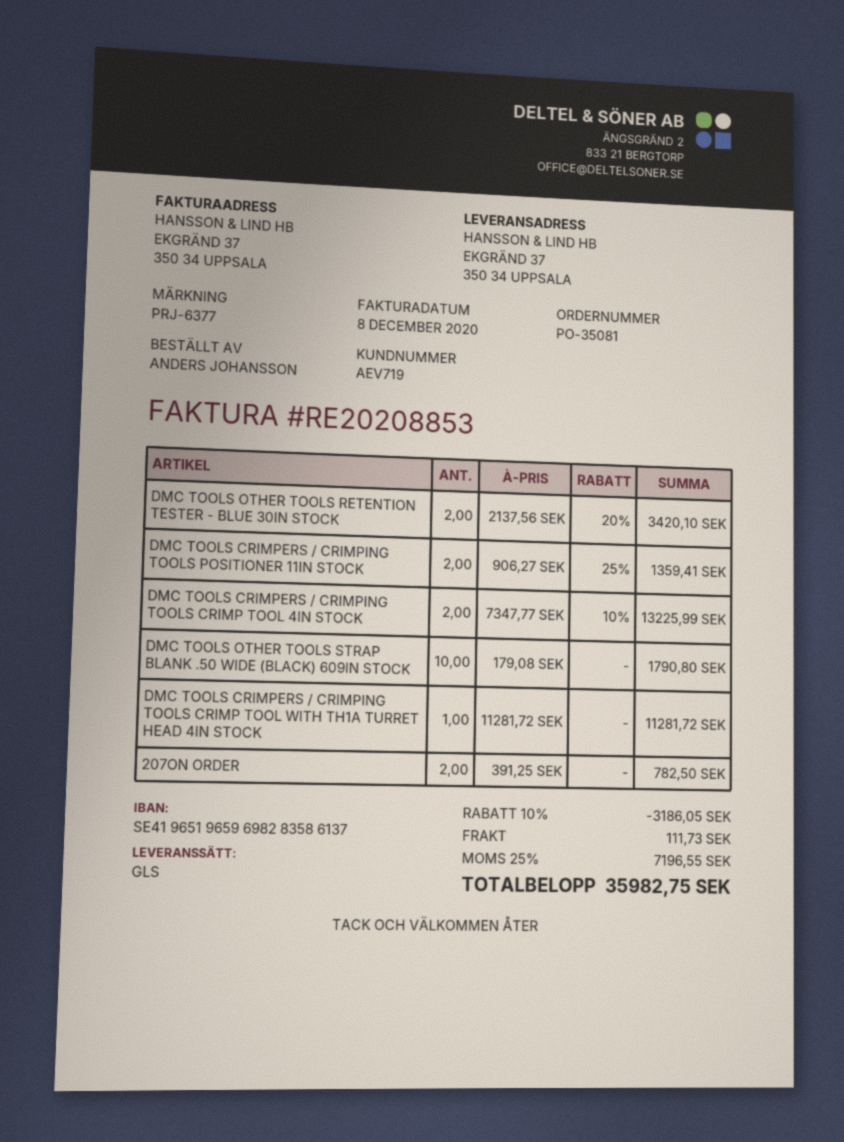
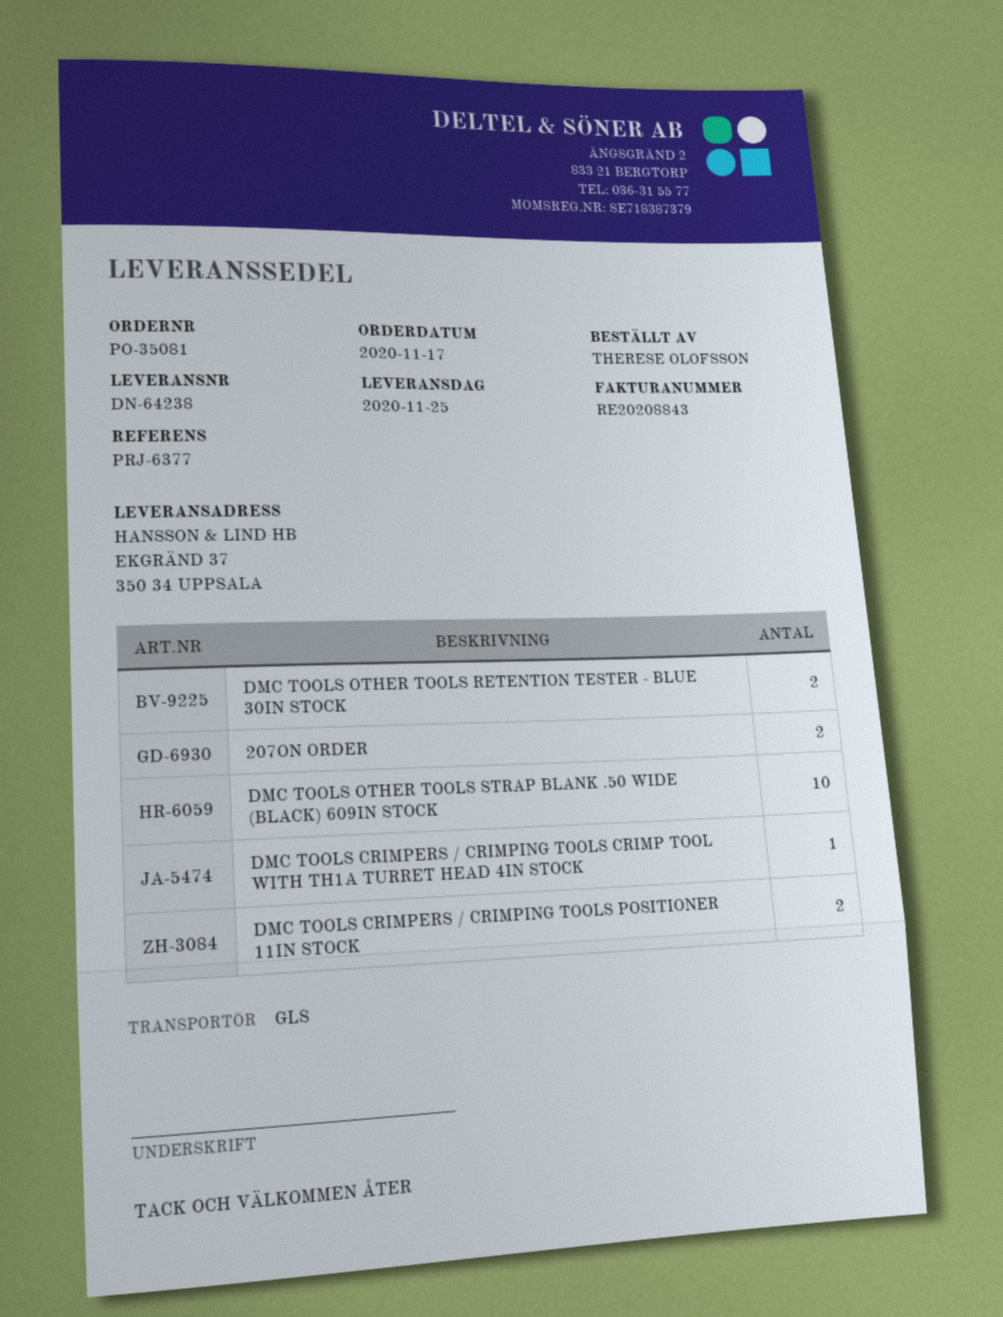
invoice number: RE20208853 -> RE20208843
ordered by: ANDERS JOHANSSON -> THERESE OLOFSSON
DMC TOOLS CRIMPERS / CRIMPING TOOLS CRIMP TOOL 4IN STOCK: 2 -> none

